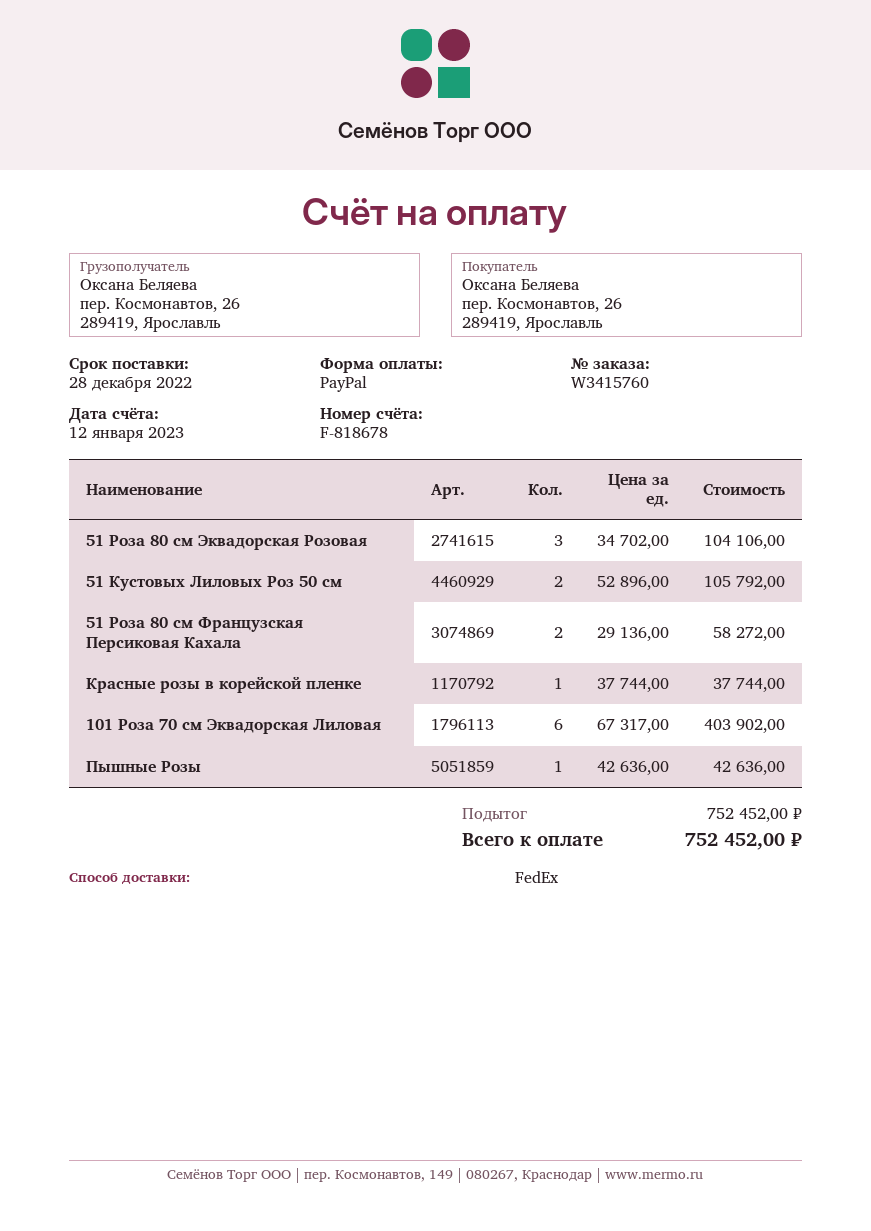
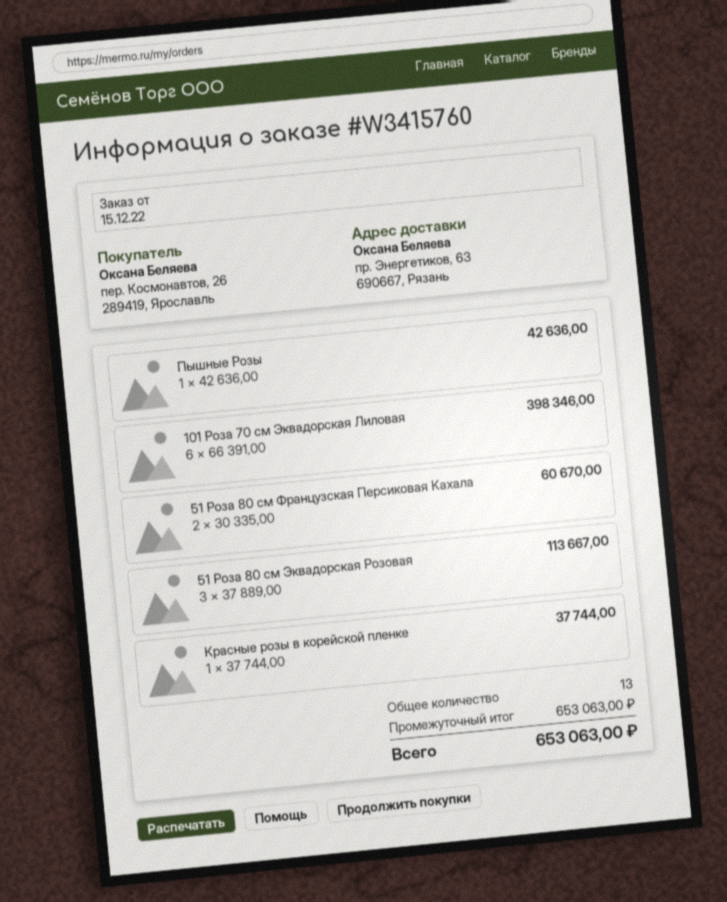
ship to: пер. Космонавтов, 26, 289419, Ярославль -> пр. Энергетиков, 63, 690667, Рязань
51 Роза 80 см Эквадорская Розовая: 3 x 34702.00 = 104106.00 -> 3 x 37889.00 = 113667.00
51 Кустовых Лиловых Роз 50 см: 2 x 52896.00 = 105792.00 -> none
51 Роза 80 см Французская Персиковая Кахала: 2 x 29136.00 = 58272.00 -> 2 x 30335.00 = 60670.00
101 Роза 70 см Эквадорская Лиловая: 6 x 67317.00 = 403902.00 -> 6 x 66391.00 = 398346.00
subtotal: 752452.00 -> 653063.00
total: 752452.00 -> 653063.00

